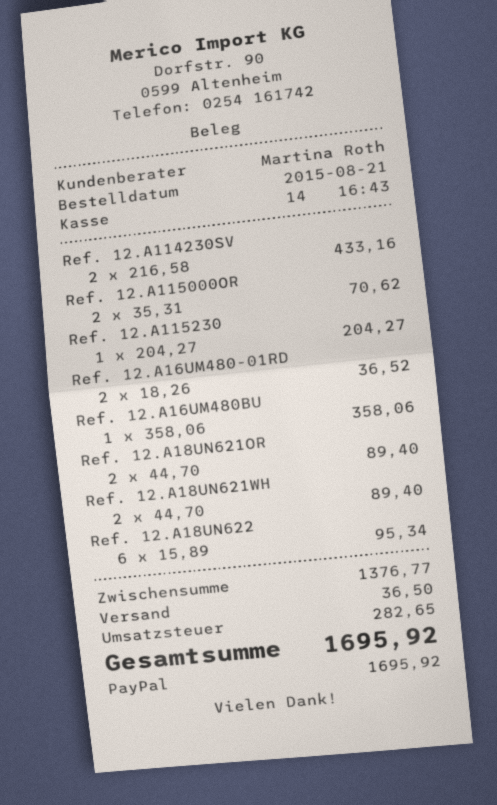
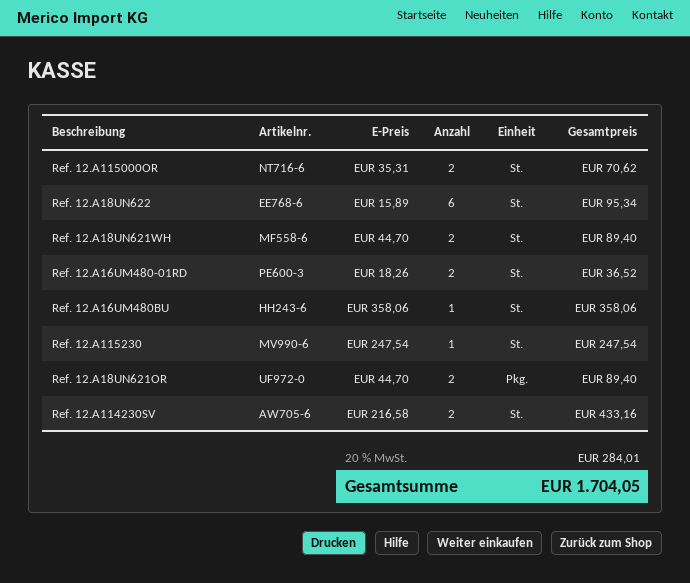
Ref. 12.A115230: 1 x 204.27 = 204.27 -> 1 x 247.54 = 247.54
shipping: 36.50 -> none
tax: 282.65 -> 284.01
total: 1695.92 -> 1704.05

